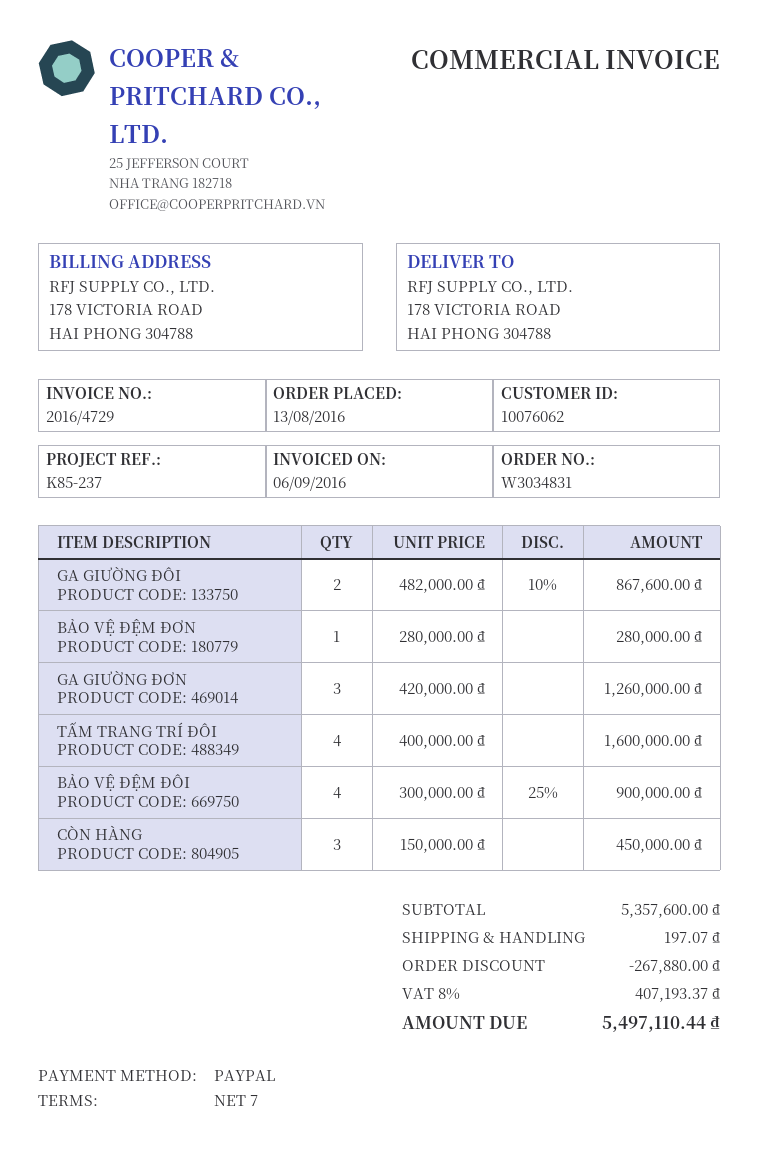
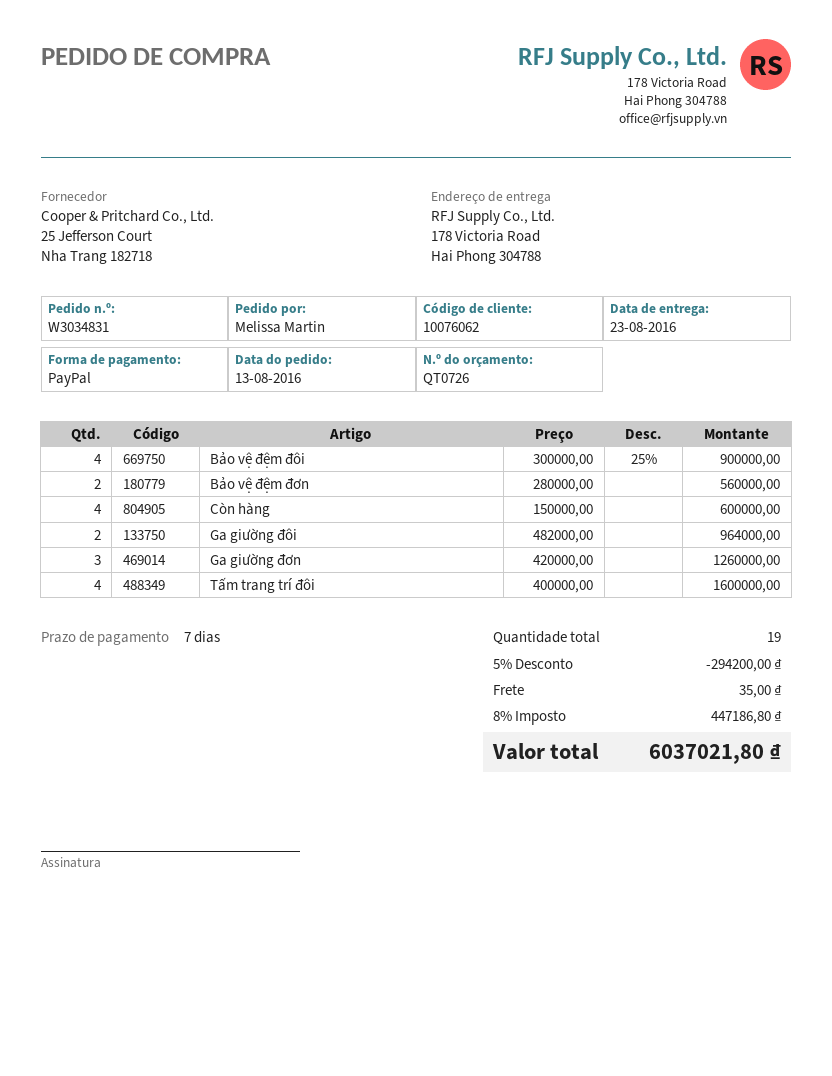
GA GIƯỜNG ĐÔI: 2 x 482000.00 - 10% = 867600.00 -> 2 x 482000.00 = 964000.00
BẢO VỆ ĐỆM ĐƠN: 1 x 280000.00 = 280000.00 -> 2 x 280000.00 = 560000.00
CÒN HÀNG: 3 x 150000.00 = 450000.00 -> 4 x 150000.00 = 600000.00
discount: 267880.00 -> 294200.00
shipping: 197.07 -> 35.00
tax: 8% = 407193.37 -> 8% = 447186.80
total: 5497110.44 -> 6037021.80

